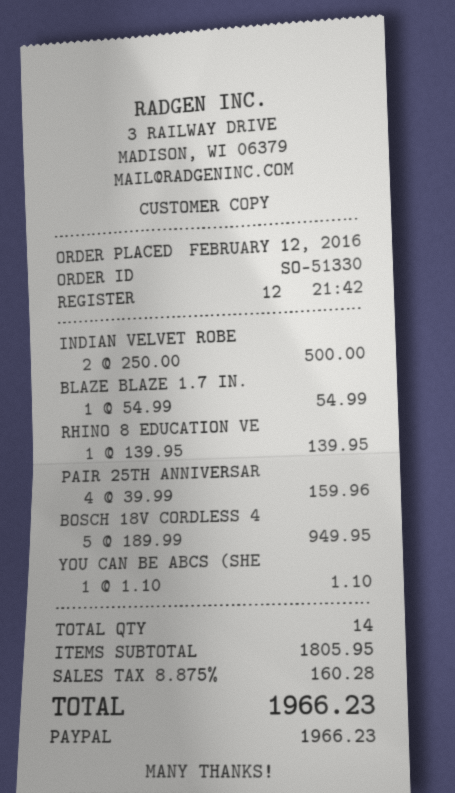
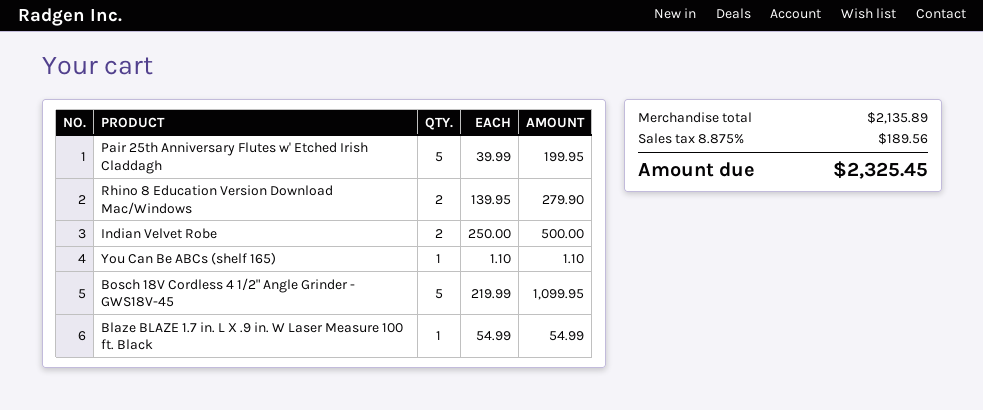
RHINO 8 EDUCATION VE: 1 x 139.95 = 139.95 -> 2 x 139.95 = 279.90
PAIR 25TH ANNIVERSAR: 4 x 39.99 = 159.96 -> 5 x 39.99 = 199.95
BOSCH 18V CORDLESS 4: 5 x 189.99 = 949.95 -> 5 x 219.99 = 1099.95
subtotal: 1805.95 -> 2135.89
tax: 8.875% = 160.28 -> 8.875% = 189.56
total: 1966.23 -> 2325.45

